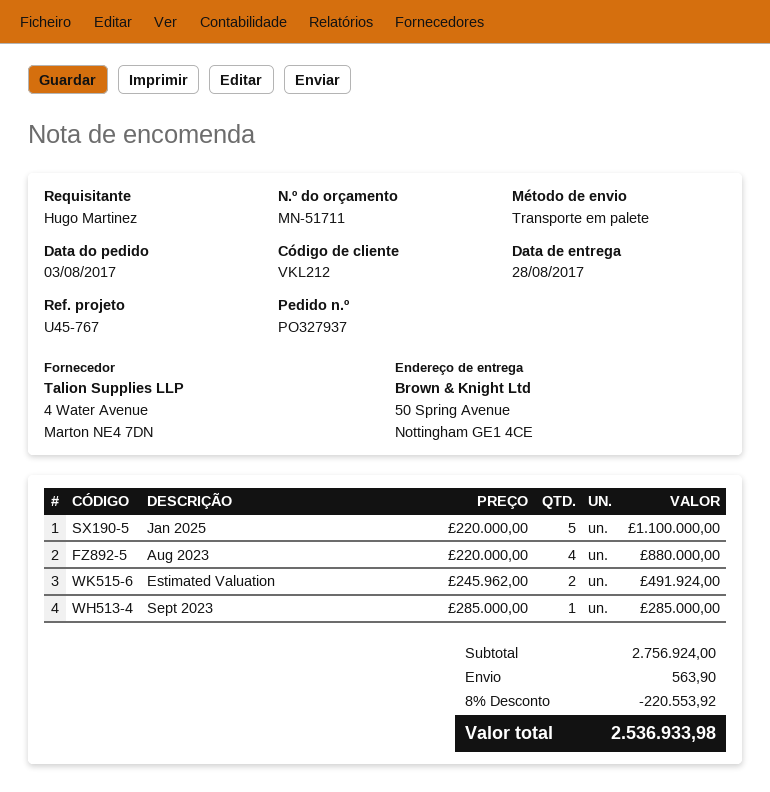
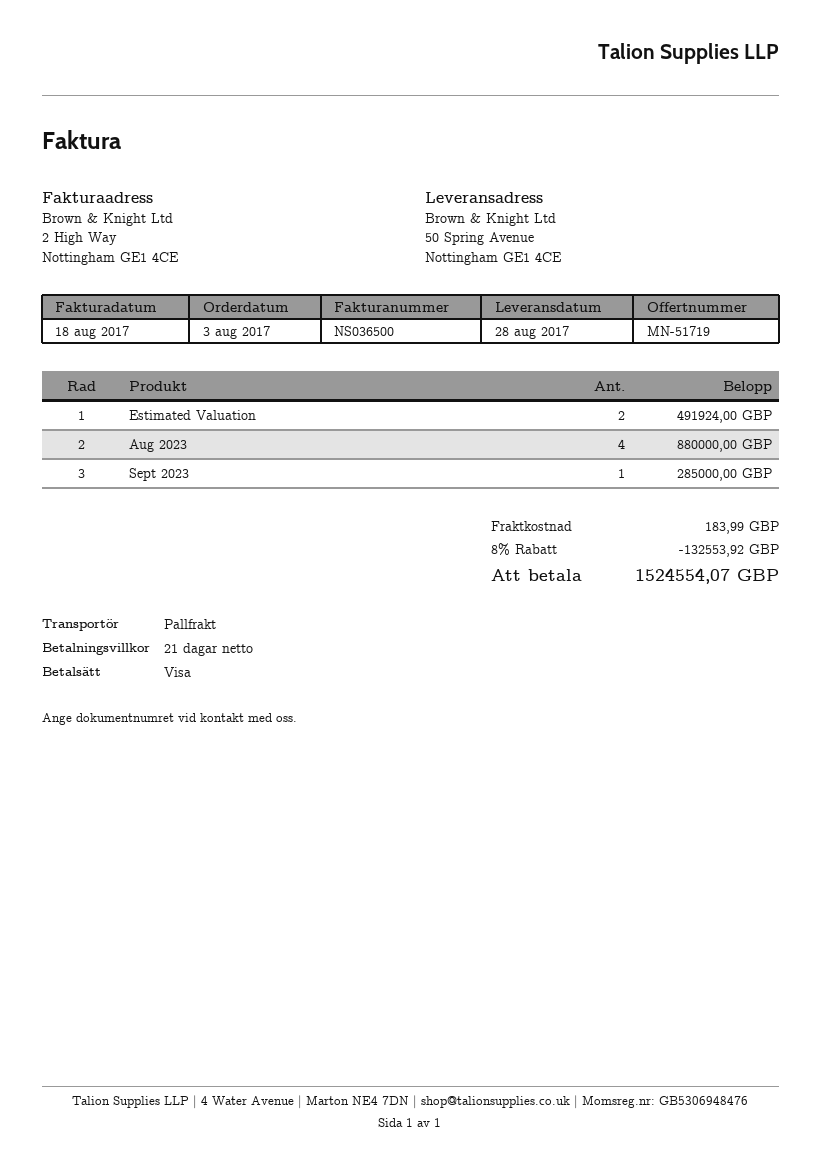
quote number: MN-51711 -> MN-51719
Jan 2025: 5 for 1100000.00 -> none
discount: 8% = 220553.92 -> 8% = 132553.92
shipping: 563.90 -> 183.99
total: 2536933.98 -> 1524554.07

